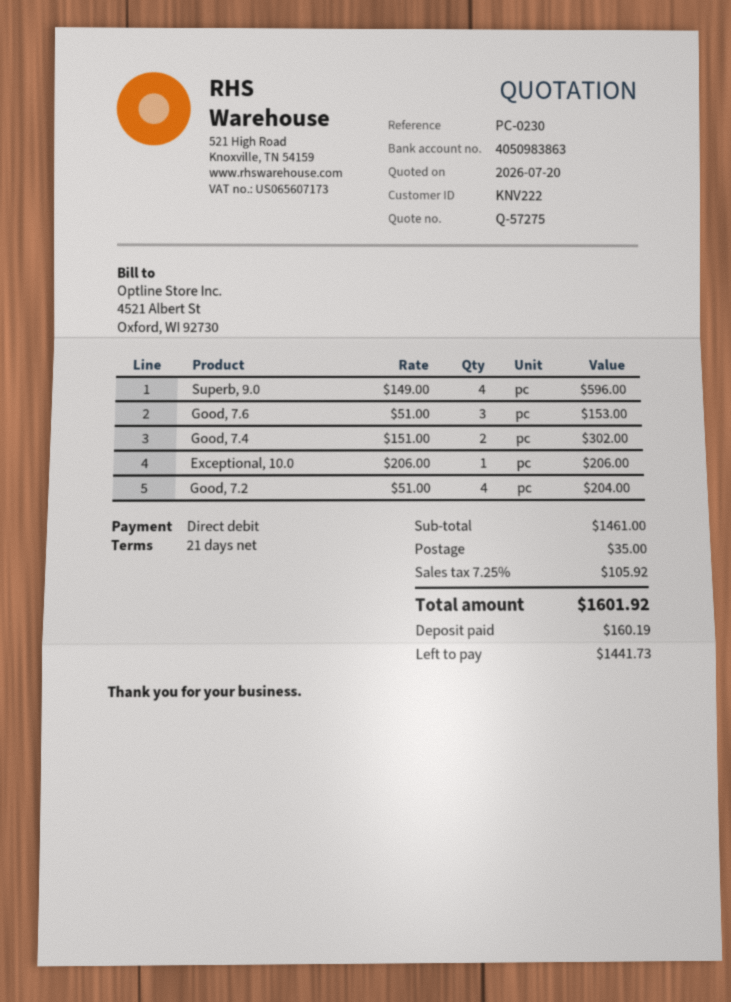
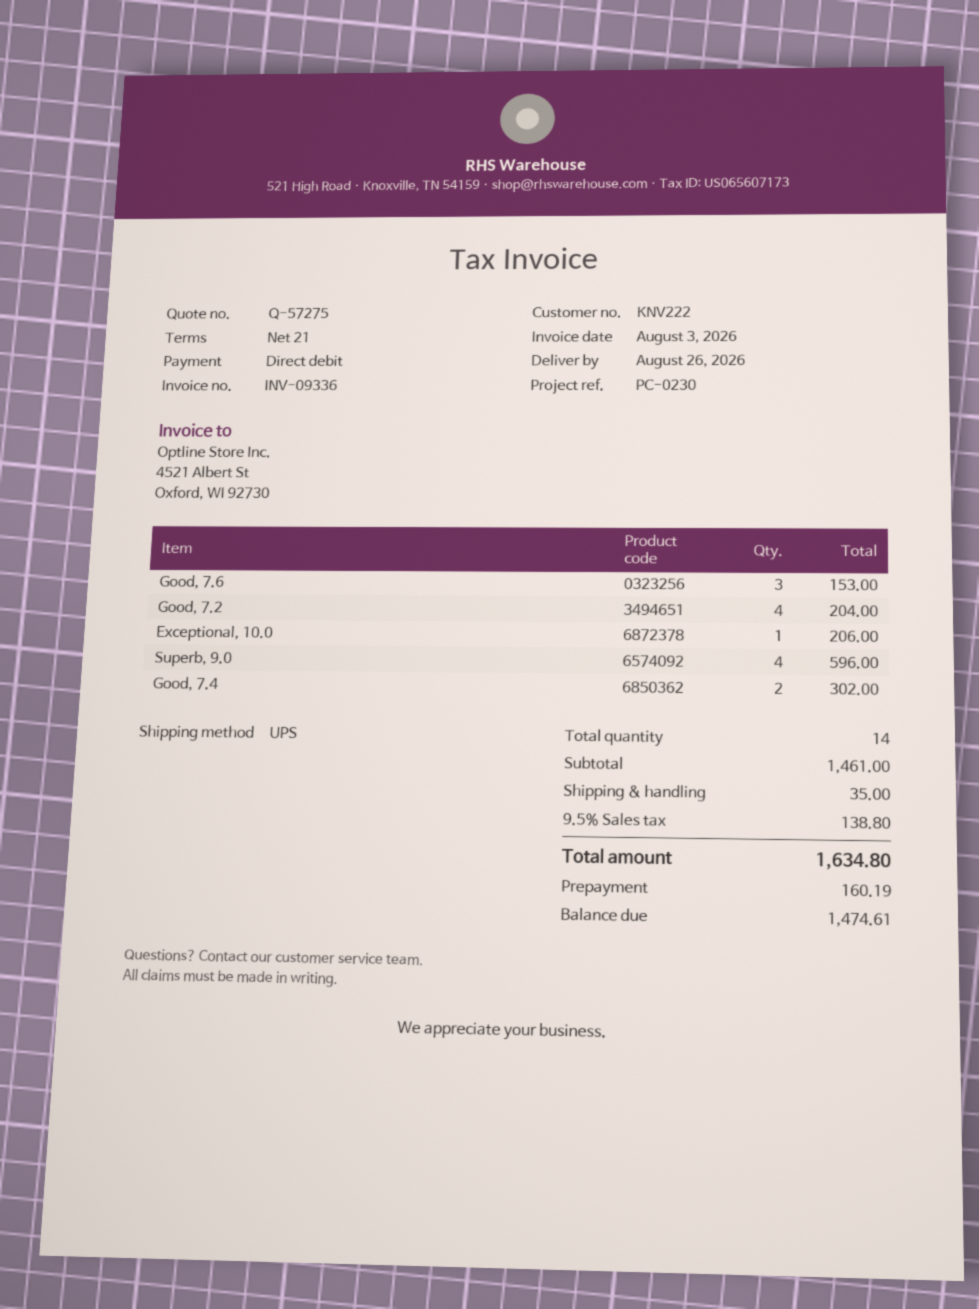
tax: 7.25% = 105.92 -> 9.5% = 138.80
total: 1601.92 -> 1634.80
balance: 1441.73 -> 1474.61

